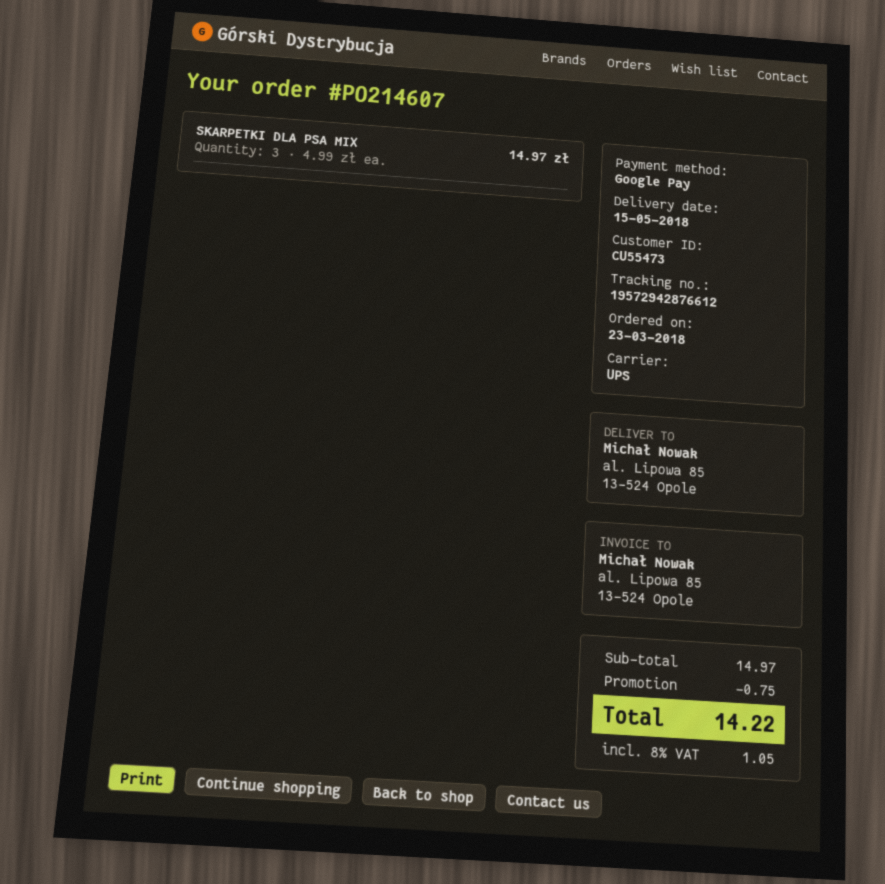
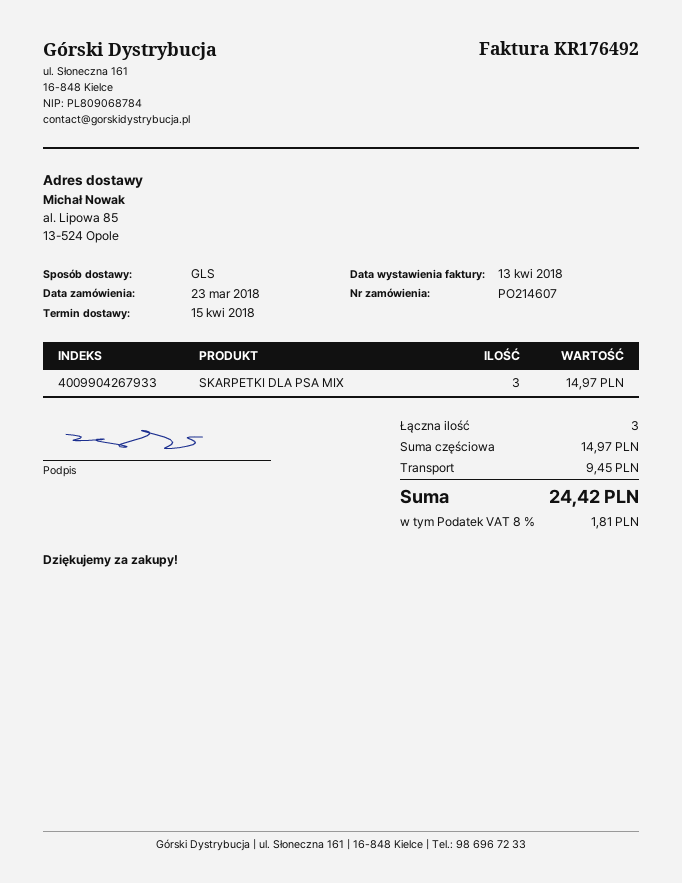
delivery date: 2018-05-15 -> 2018-04-15
shipping method: UPS -> GLS
discount: 0.75 -> none
shipping: none -> 9.45
tax: 8% = 1.05 -> 8% = 1.81
total: 14.22 -> 24.42

